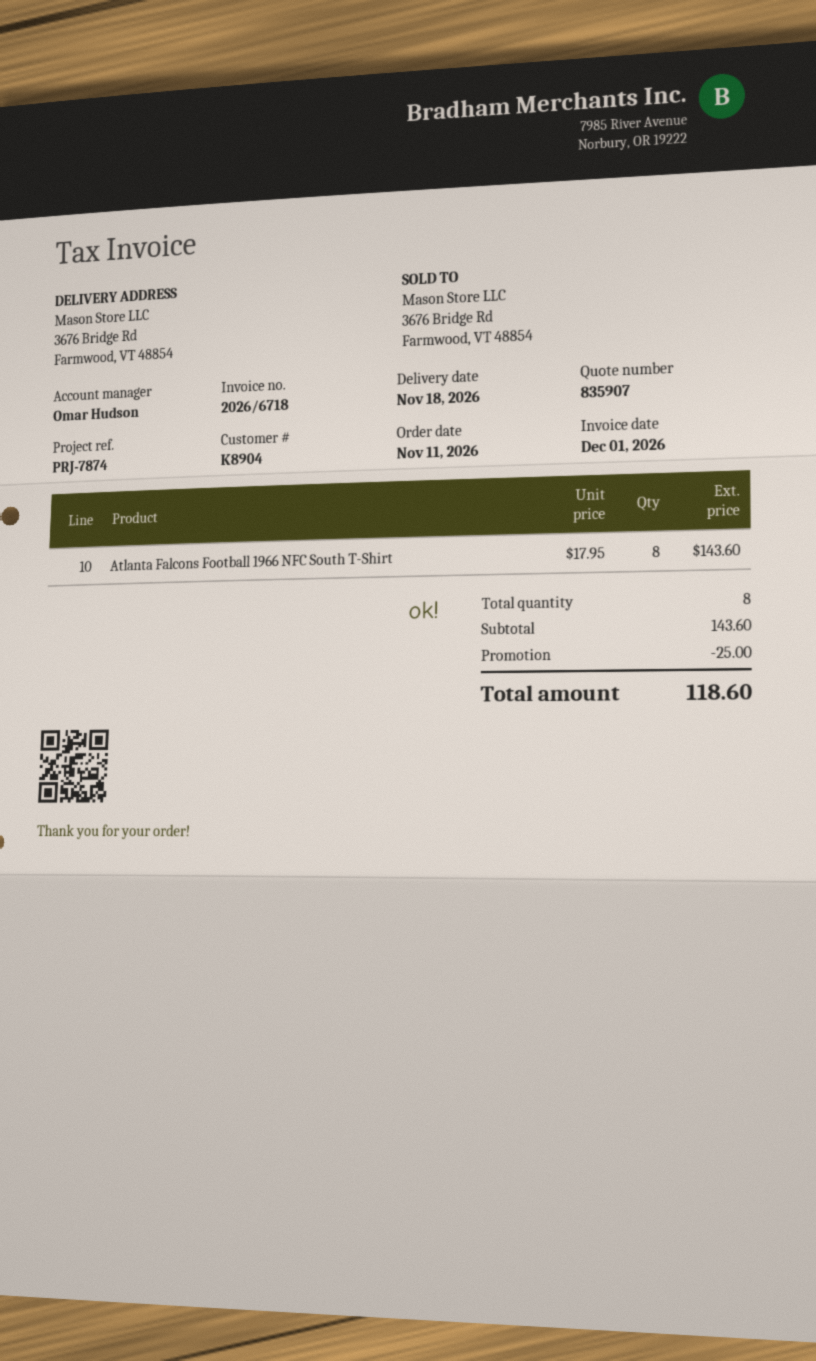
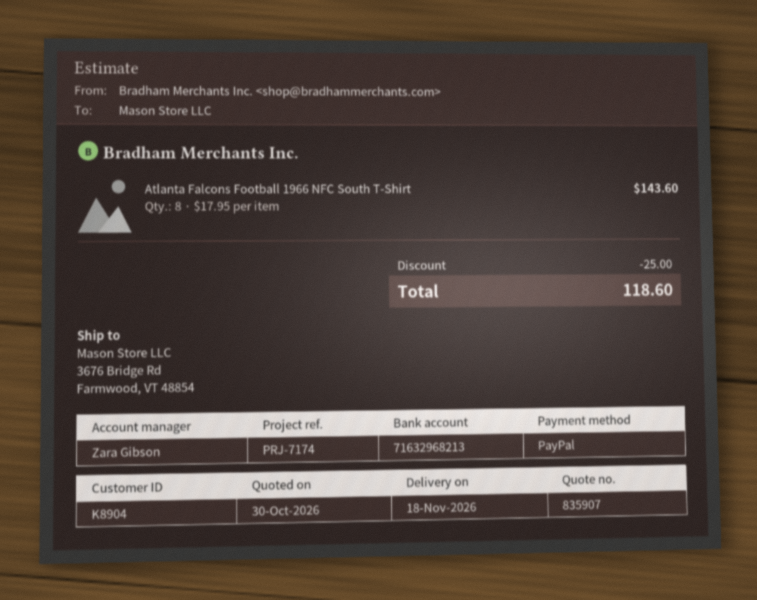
reference: PRJ-7874 -> PRJ-7174
sales rep: Omar Hudson -> Zara Gibson

